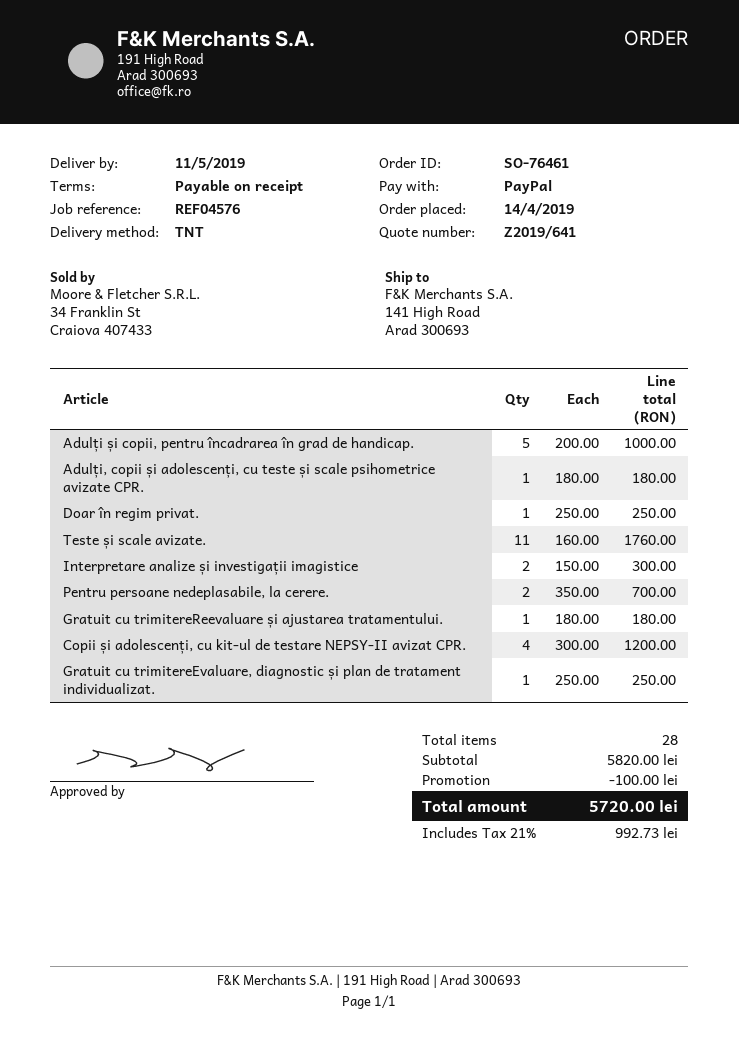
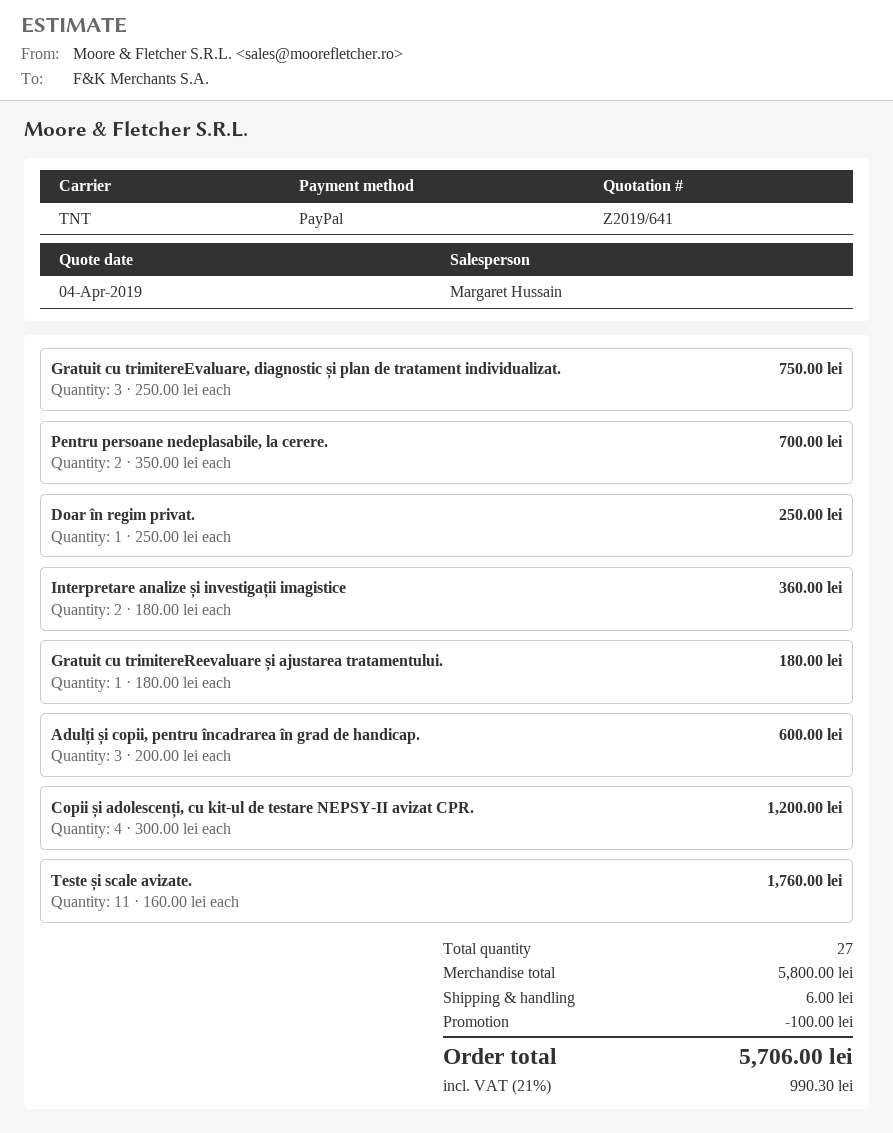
Adulți și copii, pentru încadrarea în grad de handicap.: 5 x 200.00 = 1000.00 -> 3 x 200.00 = 600.00
Adulți, copii și adolescenți, cu teste și scale psihometrice avizate CPR.: 1 x 180.00 = 180.00 -> none
Interpretare analize și investigații imagistice: 2 x 150.00 = 300.00 -> 2 x 180.00 = 360.00
Gratuit cu trimitereEvaluare, diagnostic și plan de tratament individualizat.: 1 x 250.00 = 250.00 -> 3 x 250.00 = 750.00
total quantity: 28 -> 27
subtotal: 5820.00 -> 5800.00
shipping: none -> 6.00
tax: 21% = 992.73 -> 21% = 990.30
total: 5720.00 -> 5706.00

